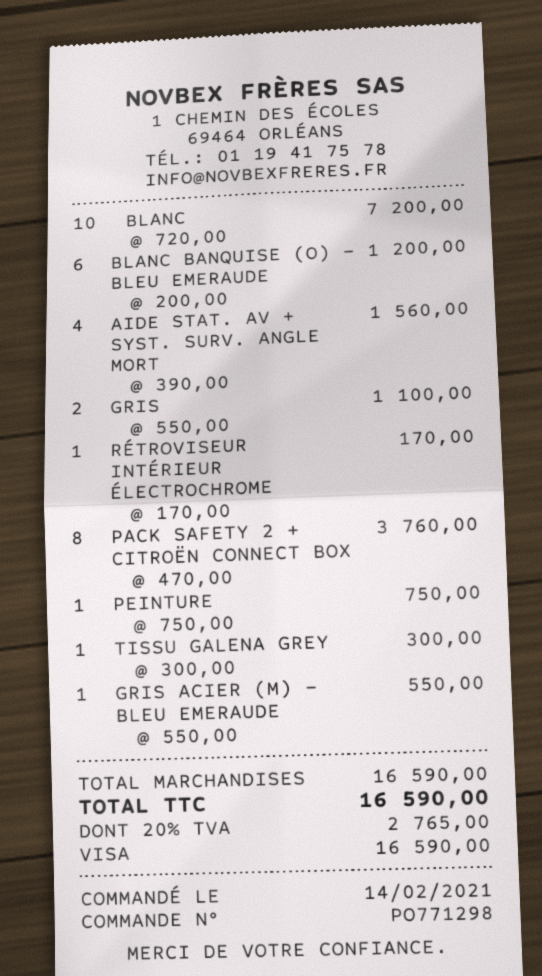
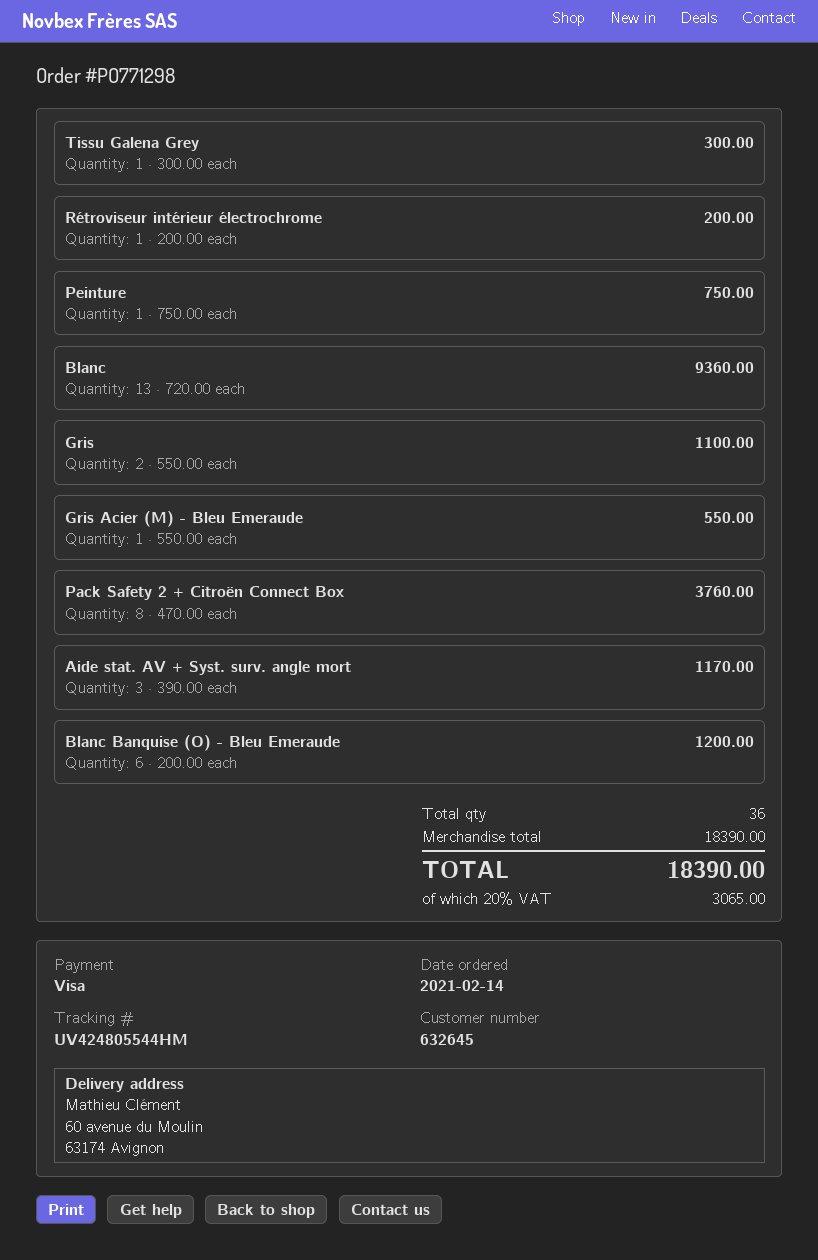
BLANC: 10 x 720.00 = 7200.00 -> 13 x 720.00 = 9360.00
AIDE STAT. AV + SYST. SURV. ANGLE MORT: 4 x 390.00 = 1560.00 -> 3 x 390.00 = 1170.00
RÉTROVISEUR INTÉRIEUR ÉLECTROCHROME: 1 x 170.00 = 170.00 -> 1 x 200.00 = 200.00
subtotal: 16590.00 -> 18390.00
tax: 20% = 2765.00 -> 20% = 3065.00
total: 16590.00 -> 18390.00

